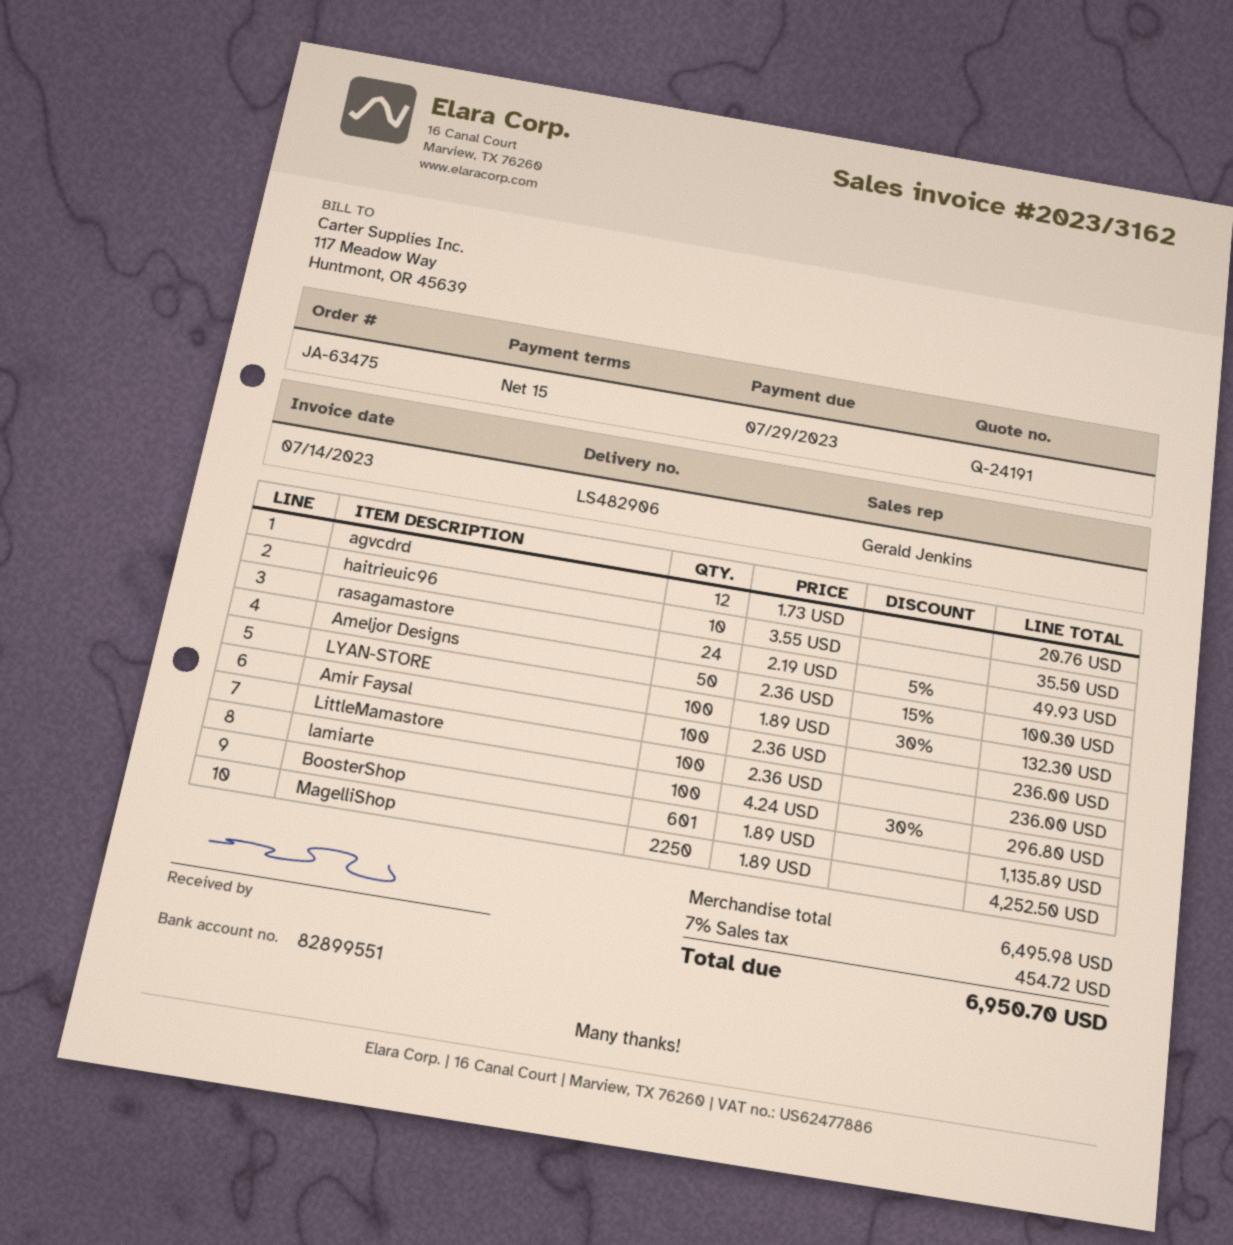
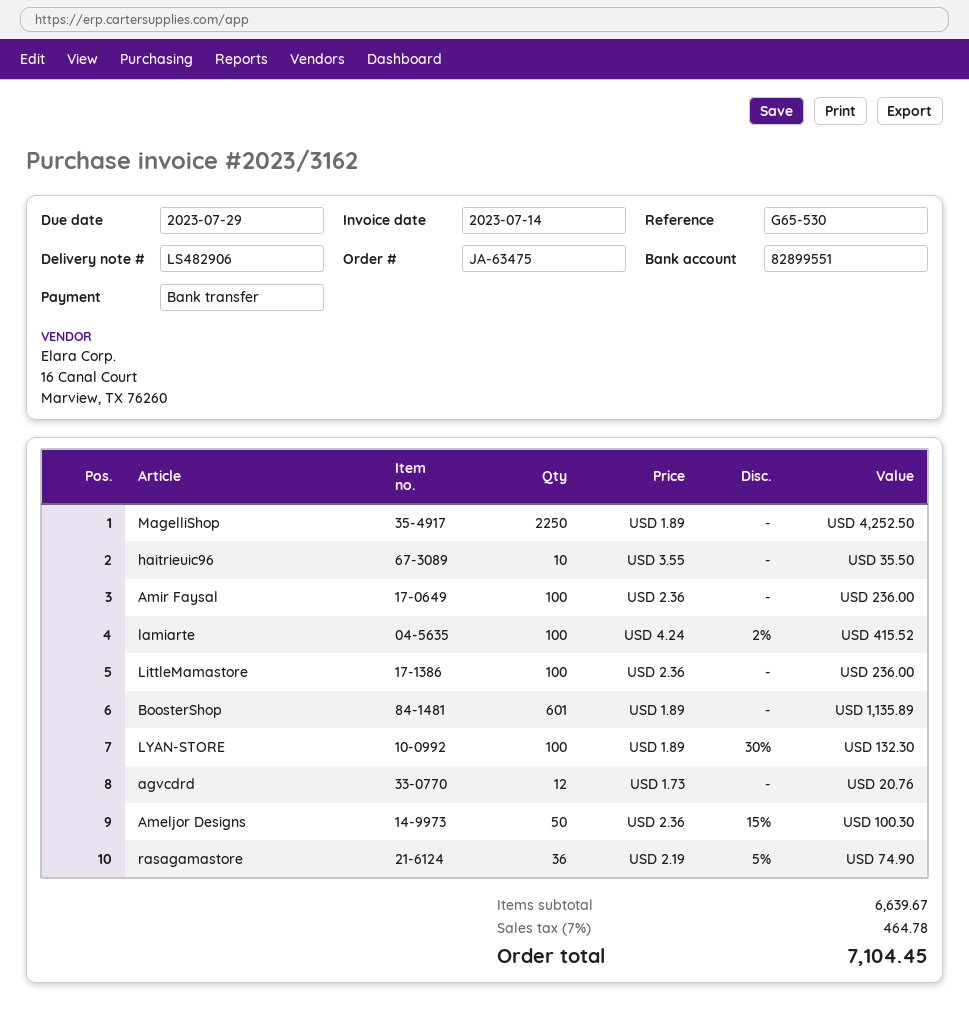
rasagamastore: 24 x 2.19 - 5% = 49.93 -> 36 x 2.19 - 5% = 74.90
lamiarte: 100 x 4.24 - 30% = 296.80 -> 100 x 4.24 - 2% = 415.52
subtotal: 6495.98 -> 6639.67
tax: 7% = 454.72 -> 7% = 464.78
total: 6950.70 -> 7104.45

